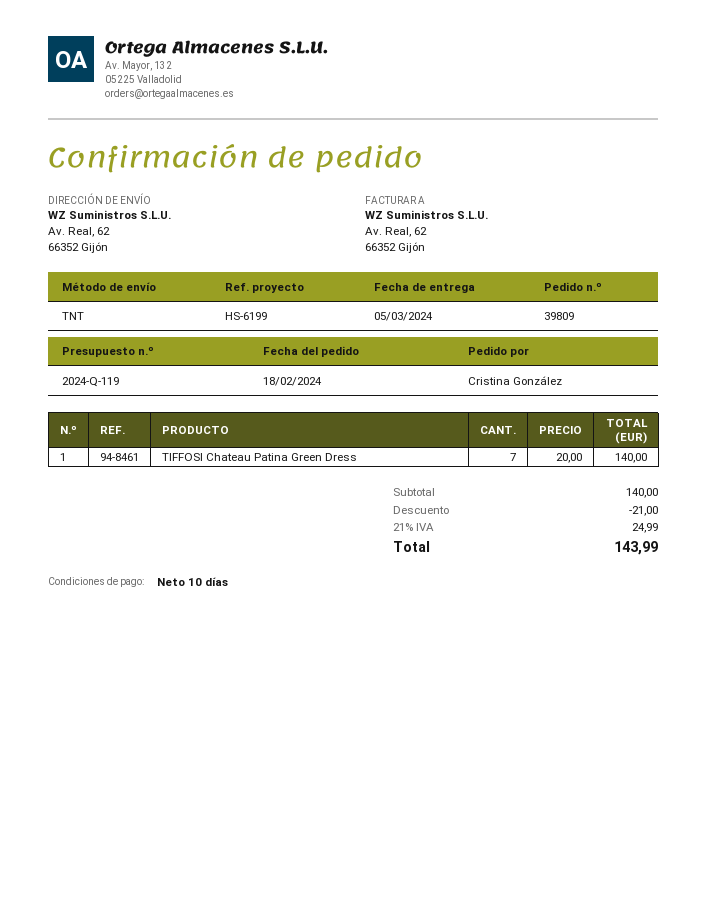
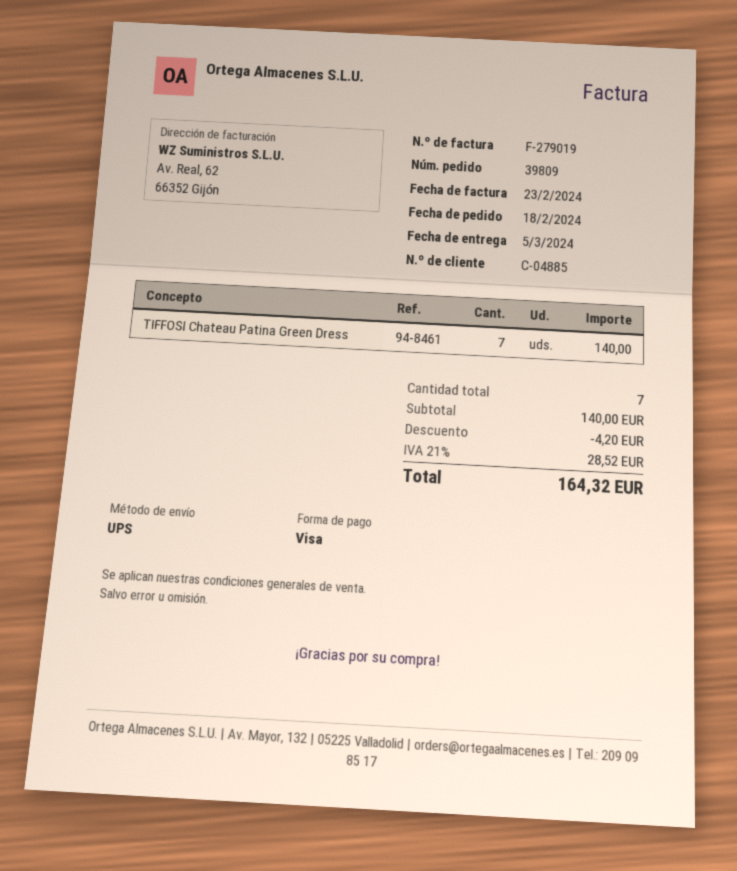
shipping method: TNT -> UPS
discount: 21.00 -> 4.20
tax: 21% = 24.99 -> 21% = 28.52
total: 143.99 -> 164.32

